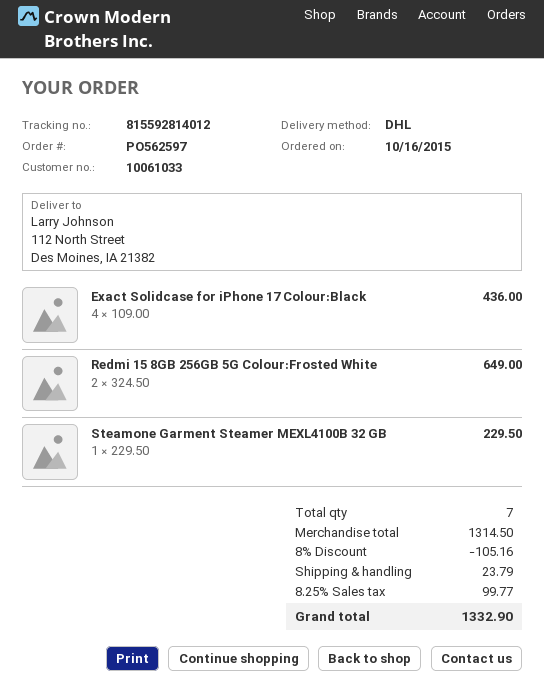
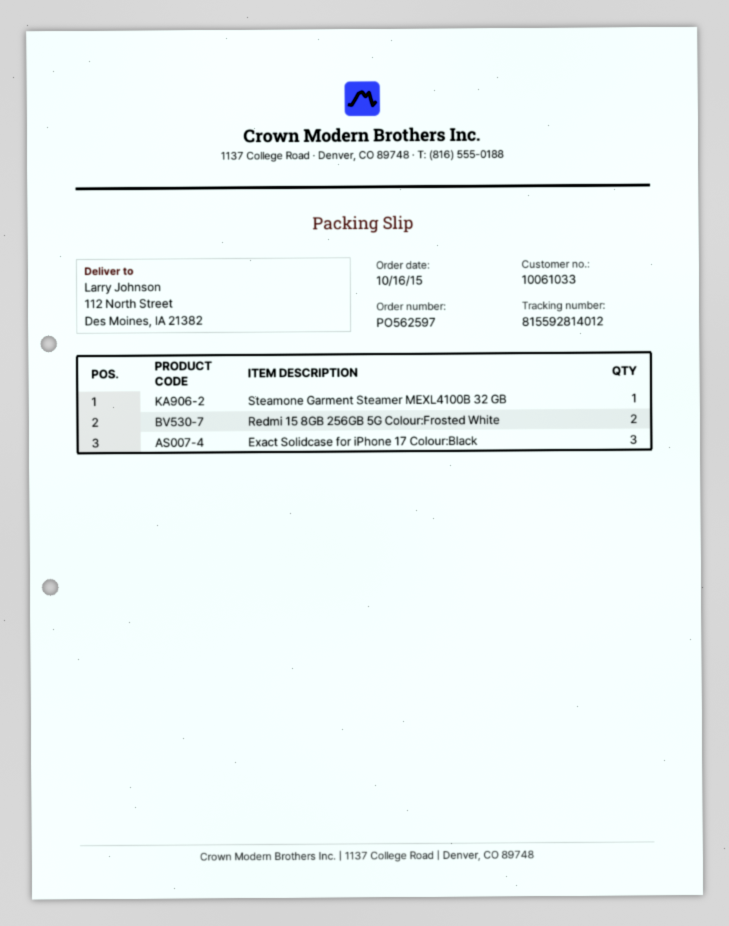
Exact Solidcase for iPhone 17 Colour:Black: 4 -> 3

